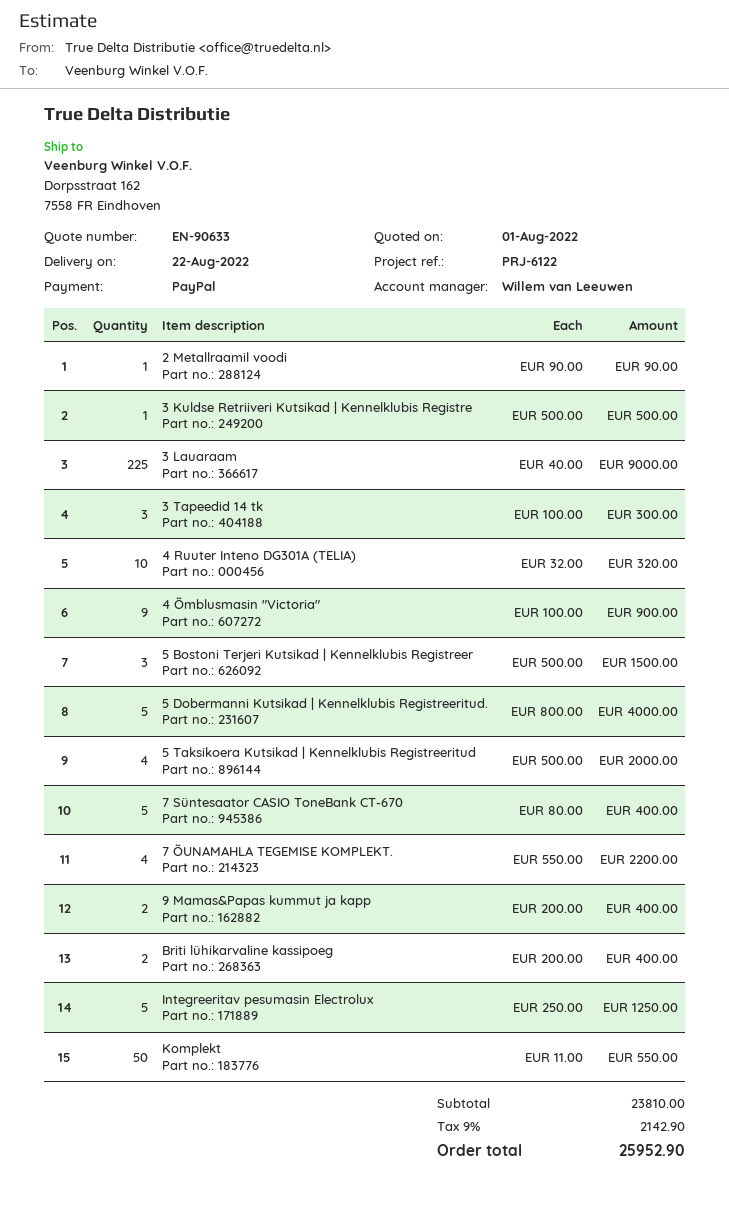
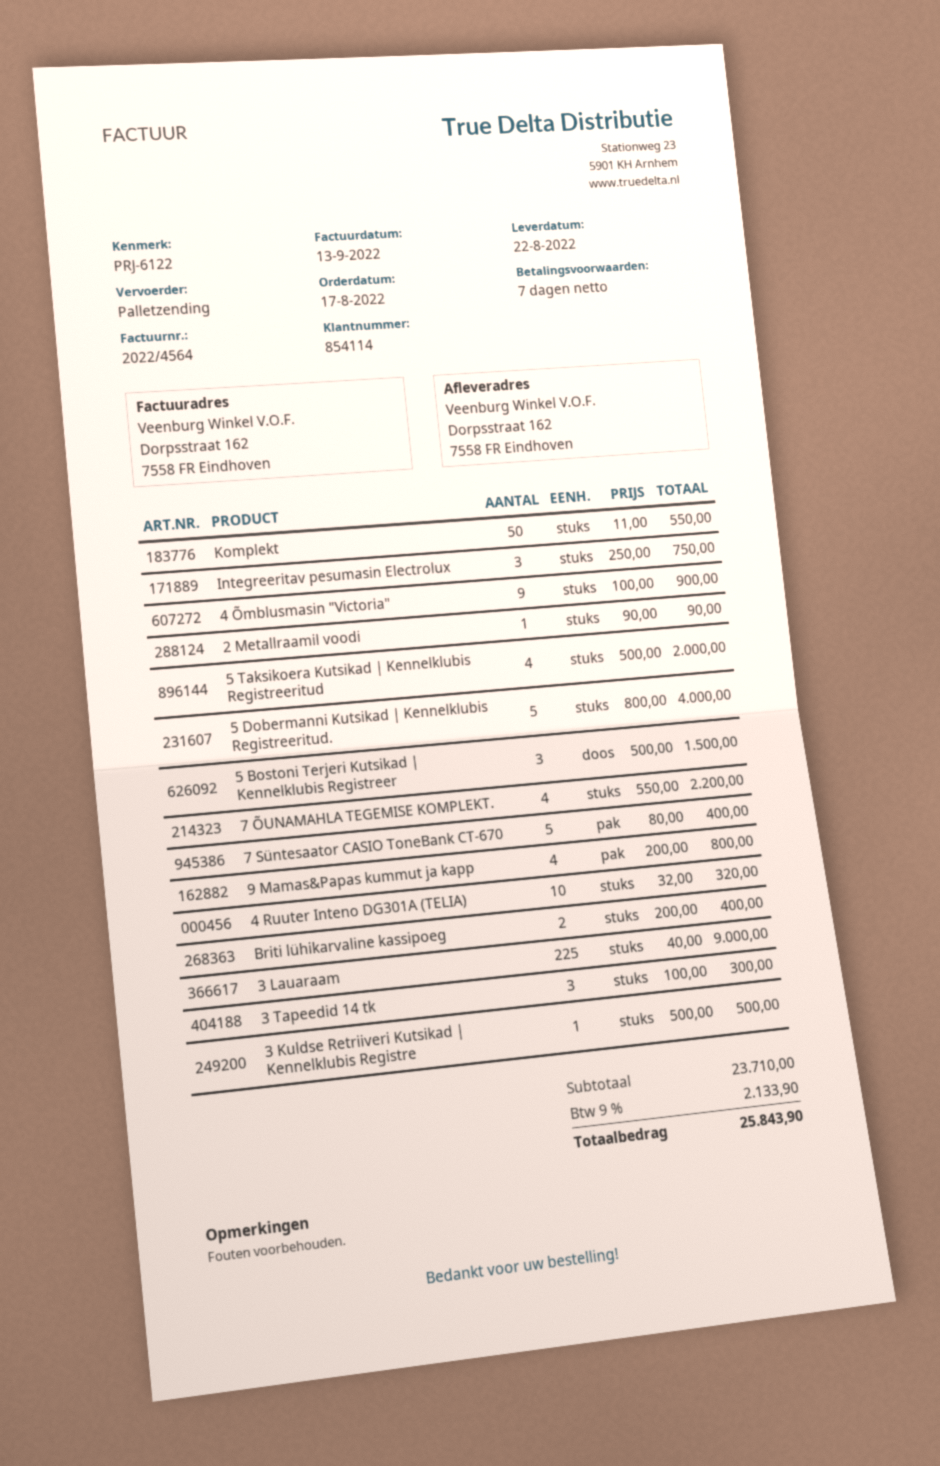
9 Mamas&Papas kummut ja kapp: 2 x 200.00 = 400.00 -> 4 x 200.00 = 800.00
Integreeritav pesumasin Electrolux: 5 x 250.00 = 1250.00 -> 3 x 250.00 = 750.00
subtotal: 23810.00 -> 23710.00
tax: 9% = 2142.90 -> 9% = 2133.90
total: 25952.90 -> 25843.90

